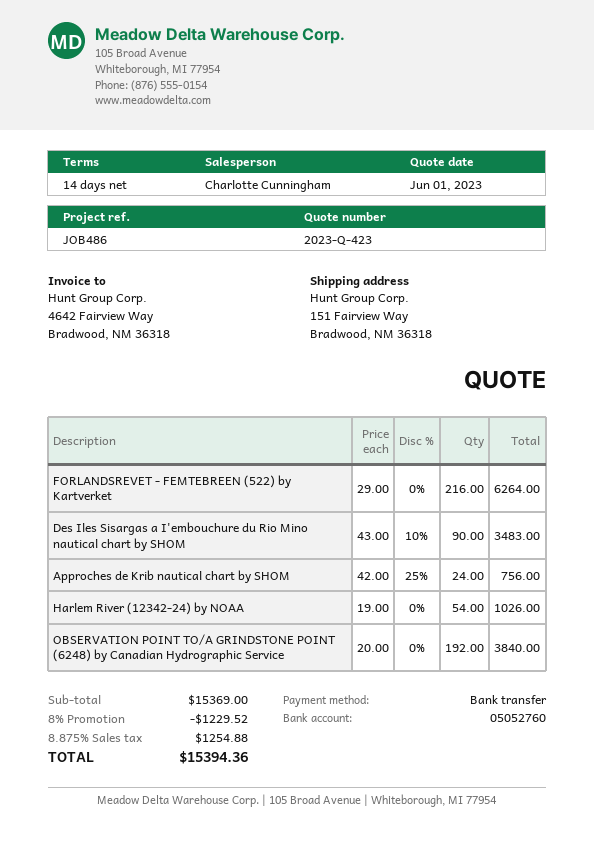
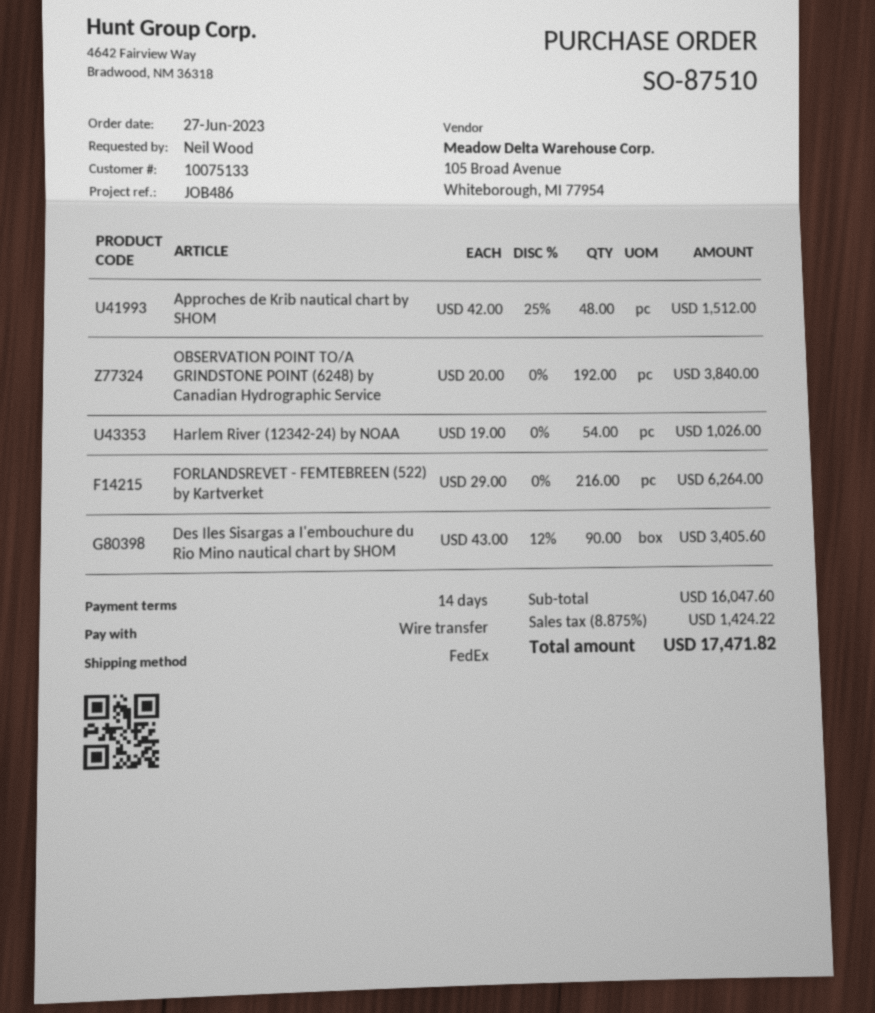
Des Iles Sisargas a I'embouchure du Rio Mino nautical chart by SHOM: 90 x 43.00 - 10% = 3483.00 -> 90 x 43.00 - 12% = 3405.60
Approches de Krib nautical chart by SHOM: 24 x 42.00 - 25% = 756.00 -> 48 x 42.00 - 25% = 1512.00
subtotal: 15369.00 -> 16047.60
discount: 8% = 1229.52 -> none
tax: 8.875% = 1254.88 -> 8.875% = 1424.22
total: 15394.36 -> 17471.82

